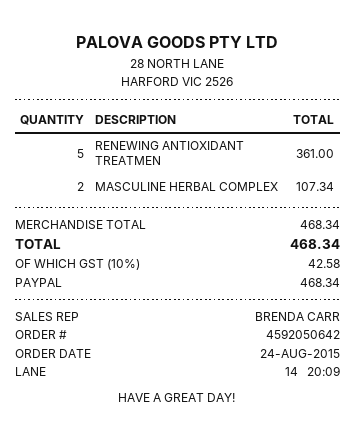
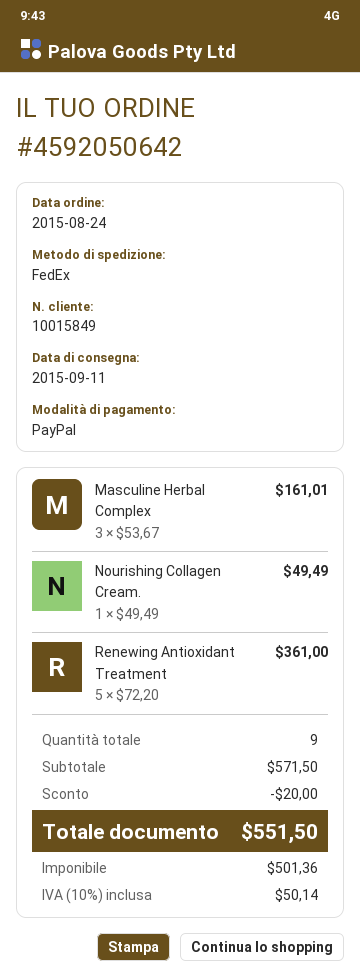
MASCULINE HERBAL COMPLEX: 2 for 107.34 -> 3 for 161.01
Nourishing Collagen Cream.: none -> 1 for 49.49
subtotal: 468.34 -> 571.50
discount: none -> 20.00
tax: 10% = 42.58 -> 10% = 50.14
total: 468.34 -> 551.50

